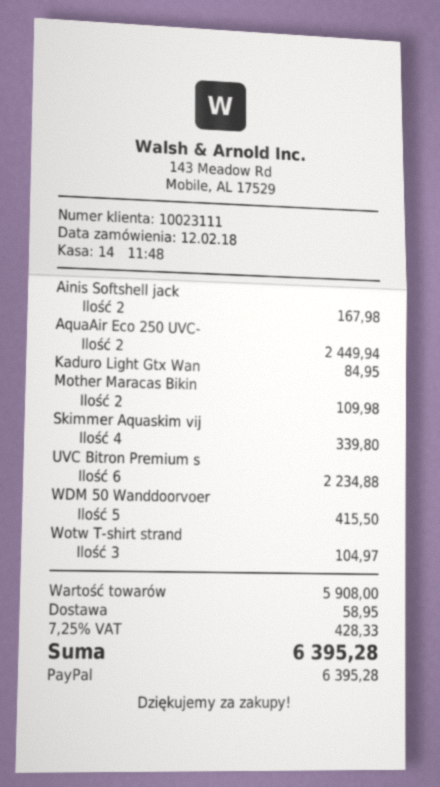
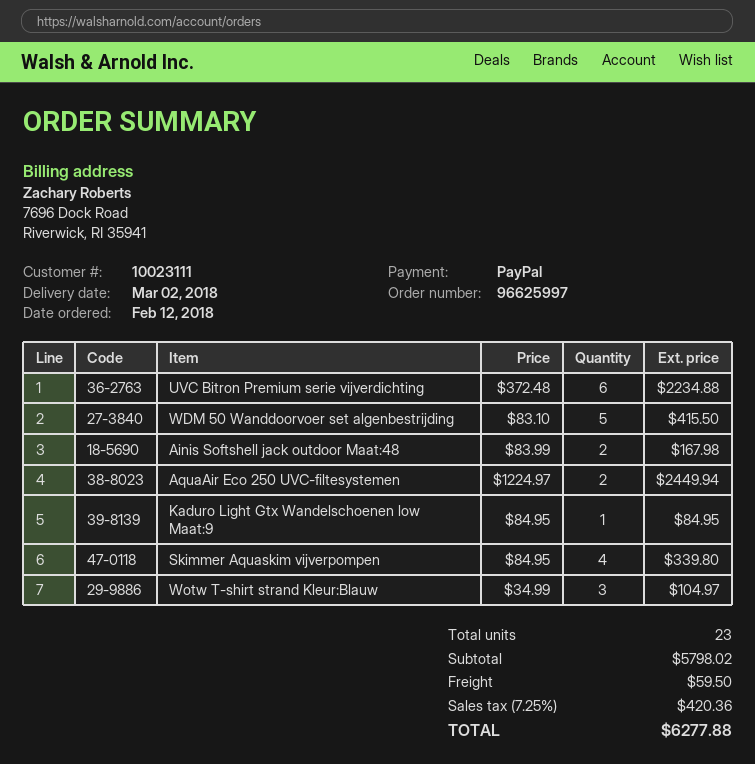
Mother Maracas Bikin: 2 for 109.98 -> none
subtotal: 5908.00 -> 5798.02
shipping: 58.95 -> 59.50
tax: 7.25% = 428.33 -> 7.25% = 420.36
total: 6395.28 -> 6277.88

